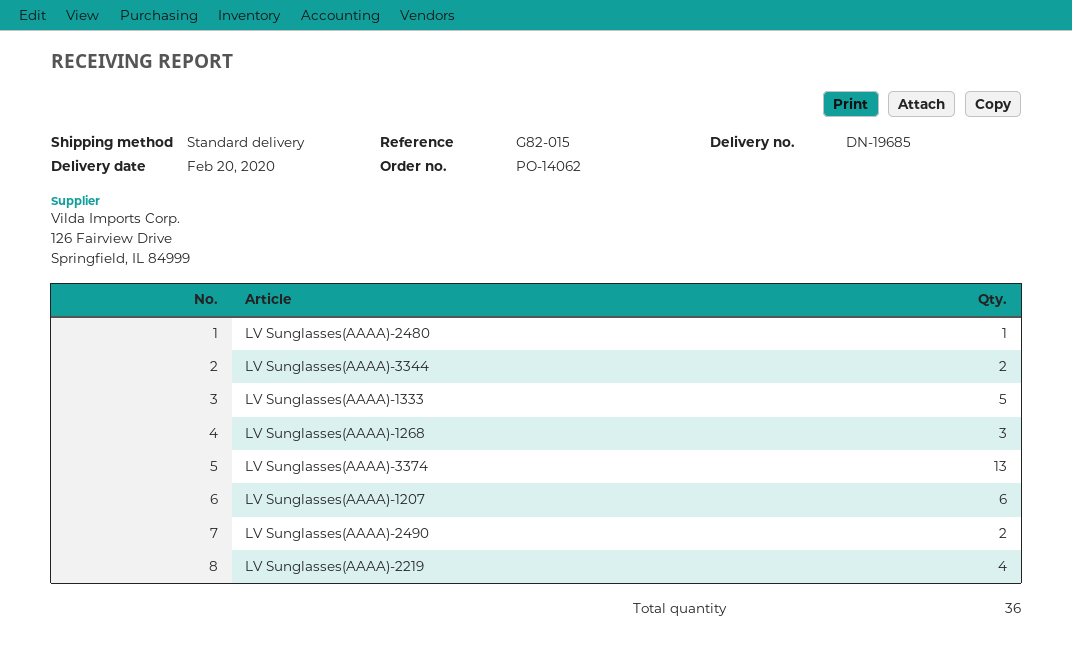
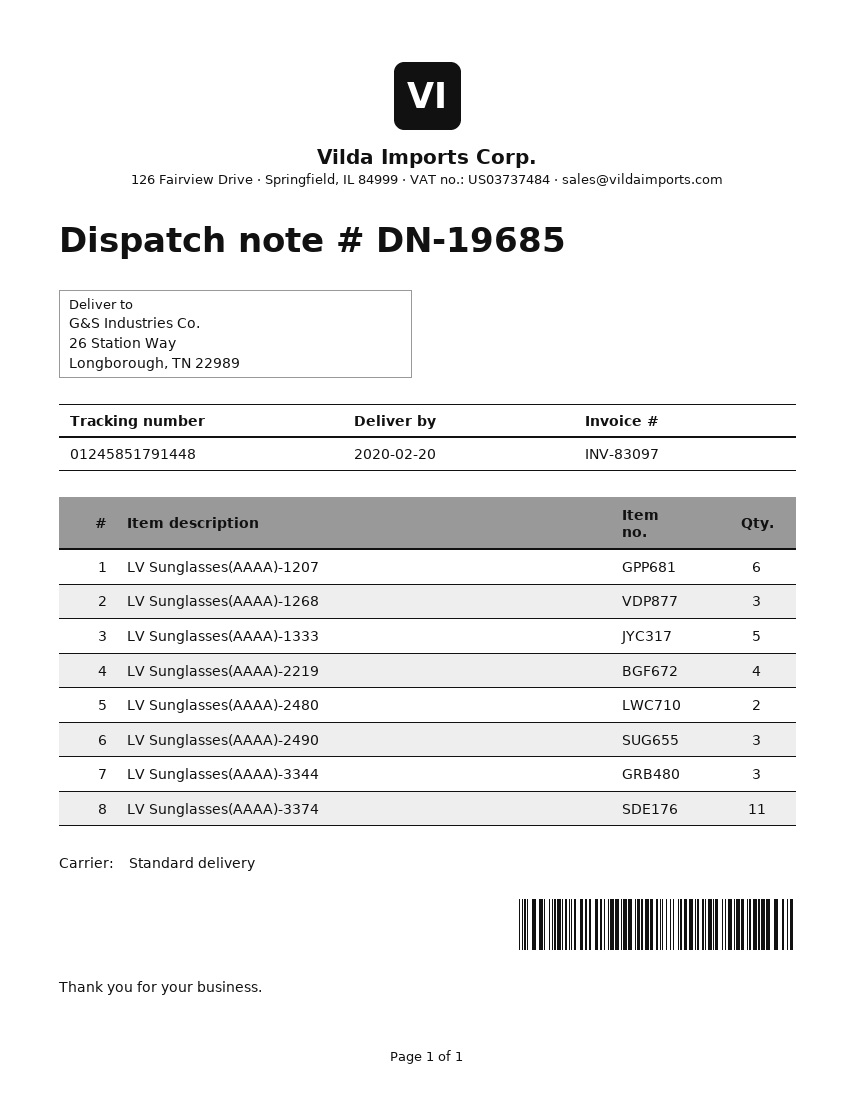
LV Sunglasses(AAAA)-2480: 1 -> 2
LV Sunglasses(AAAA)-3344: 2 -> 3
LV Sunglasses(AAAA)-3374: 13 -> 11
LV Sunglasses(AAAA)-2490: 2 -> 3

